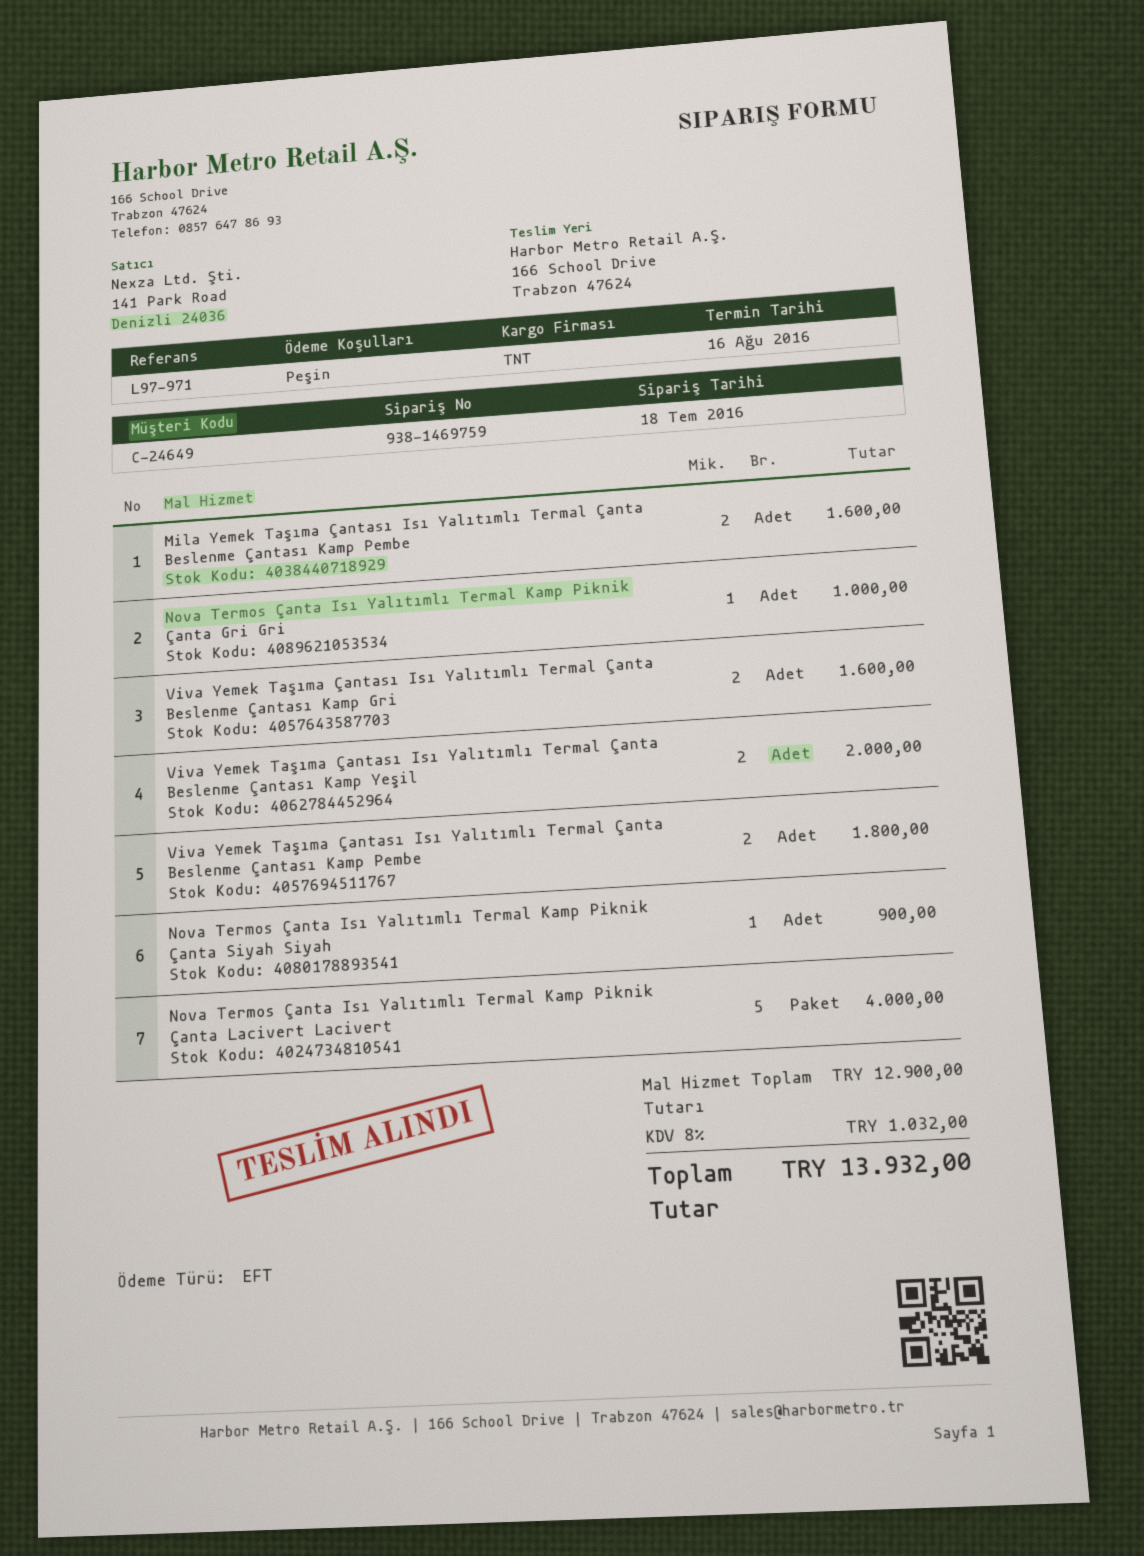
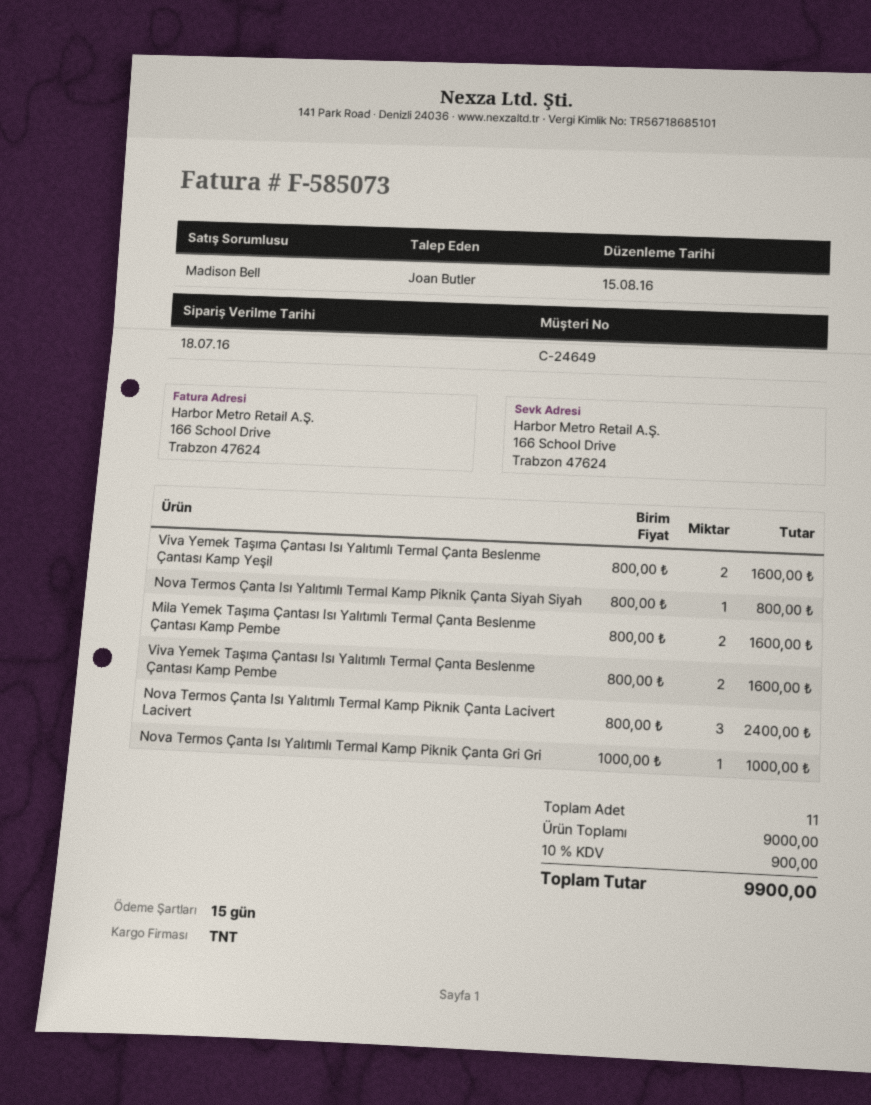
payment terms: on receipt -> 15 days
Viva Yemek Taşıma Çantası Isı Yalıtımlı Termal Çanta Beslenme Çantası Kamp Gri: 2 for 1600.00 -> none
Viva Yemek Taşıma Çantası Isı Yalıtımlı Termal Çanta Beslenme Çantası Kamp Yeşil: 2 for 2000.00 -> 2 for 1600.00
Viva Yemek Taşıma Çantası Isı Yalıtımlı Termal Çanta Beslenme Çantası Kamp Pembe: 2 for 1800.00 -> 2 for 1600.00
Nova Termos Çanta Isı Yalıtımlı Termal Kamp Piknik Çanta Siyah Siyah: 1 for 900.00 -> 1 for 800.00
Nova Termos Çanta Isı Yalıtımlı Termal Kamp Piknik Çanta Lacivert Lacivert: 5 for 4000.00 -> 3 for 2400.00
subtotal: 12900.00 -> 9000.00
tax: 8% = 1032.00 -> 10% = 900.00
total: 13932.00 -> 9900.00

